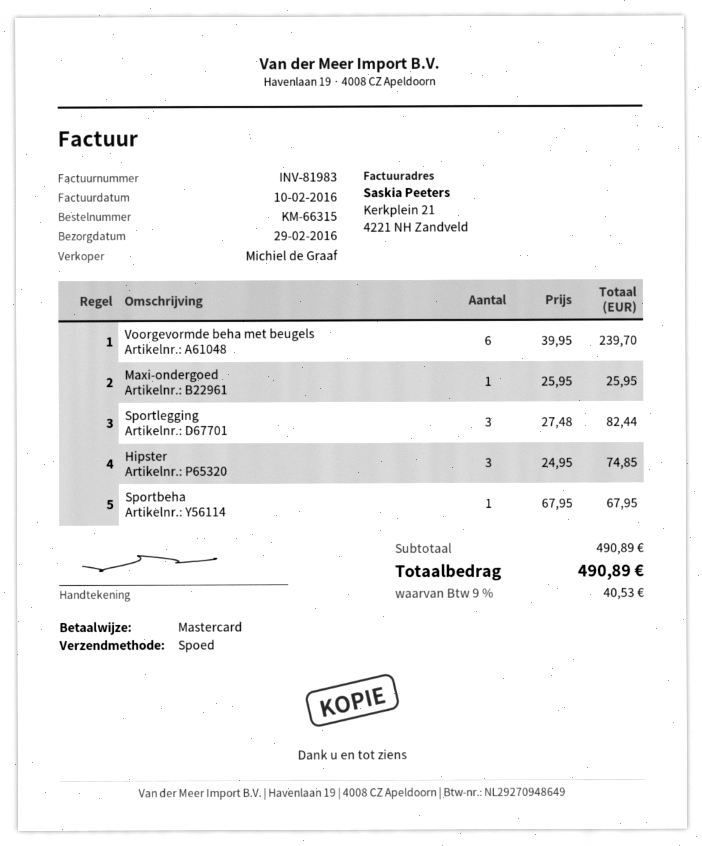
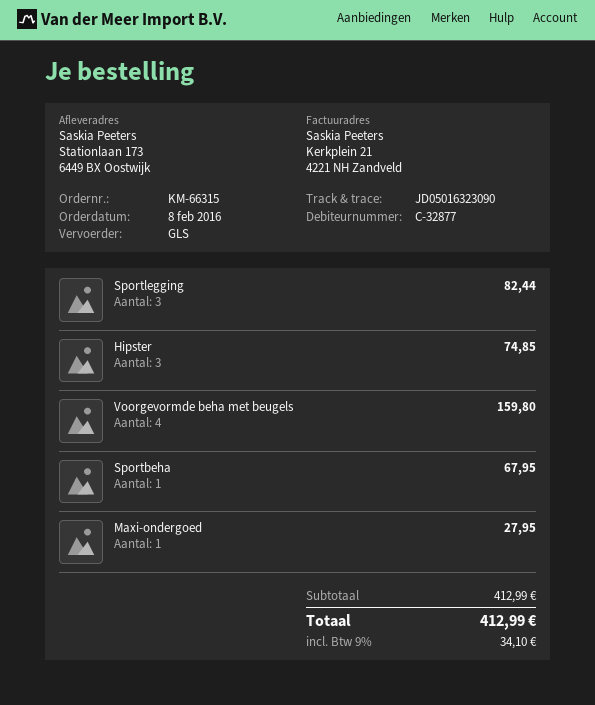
shipping method: express -> GLS
Voorgevormde beha met beugels: 6 for 239.70 -> 4 for 159.80
Maxi-ondergoed: 1 for 25.95 -> 1 for 27.95
subtotal: 490.89 -> 412.99
tax: 9% = 40.53 -> 9% = 34.10
total: 490.89 -> 412.99

